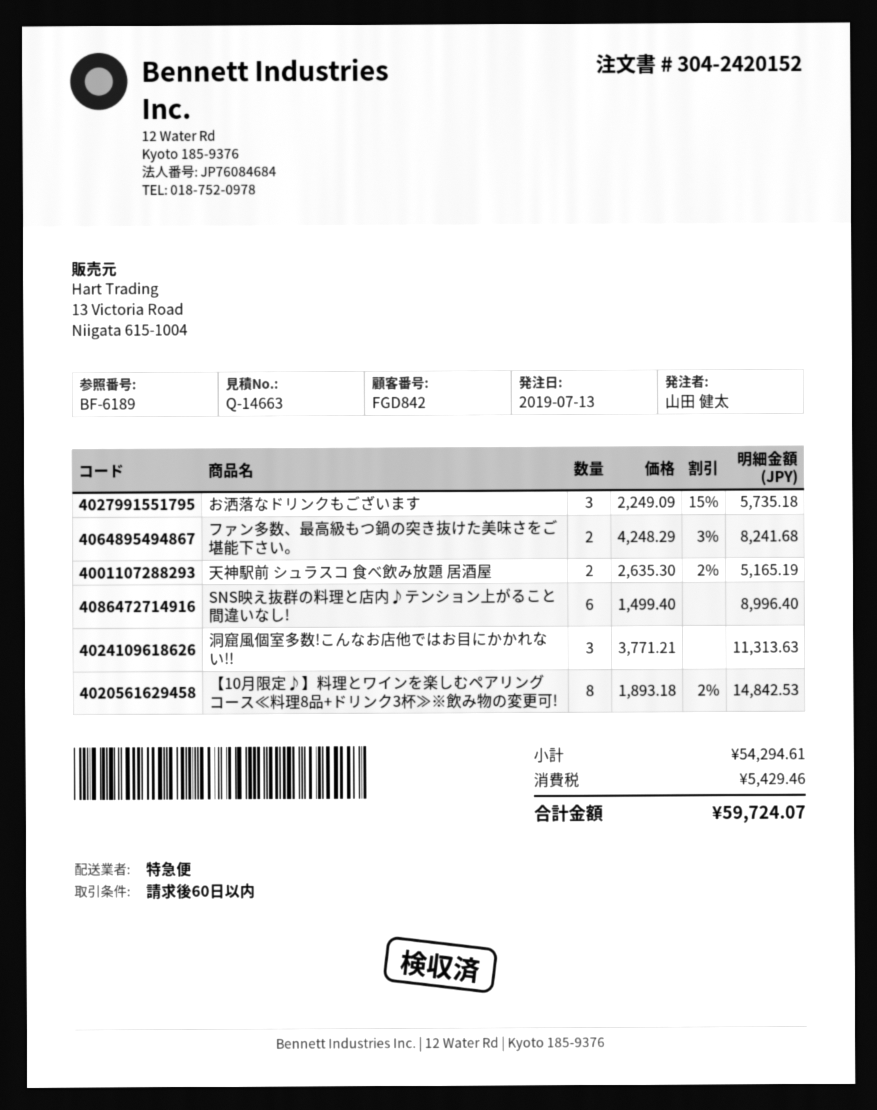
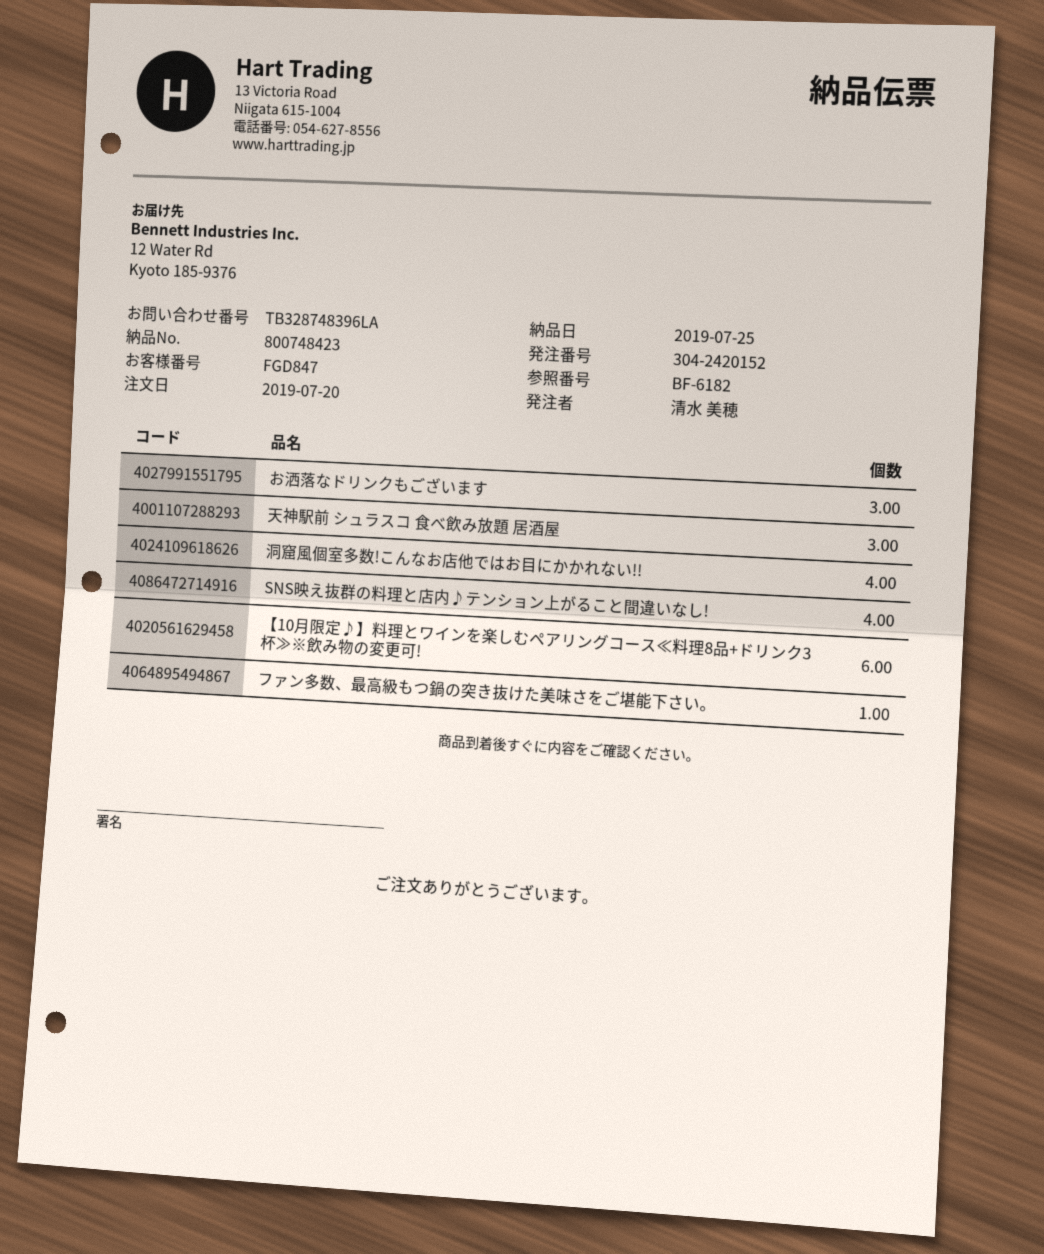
order date: 2019-07-13 -> 2019-07-20
customer number: FGD842 -> FGD847
reference: BF-6189 -> BF-6182
ordered by: 山田 健太 -> 清水 美穂
ファン多数、最高級もつ鍋の突き抜けた美味さをご堪能下さい。: 2 -> 1
天神駅前 シュラスコ 食べ飲み放題 居酒屋: 2 -> 3
SNS映え抜群の料理と店内♪テンション上がること間違いなし!: 6 -> 4
洞窟風個室多数!こんなお店他ではお目にかかれない!!: 3 -> 4
【10月限定♪】料理とワインを楽しむペアリングコース≪料理8品+ドリンク3杯≫※飲み物の変更可!: 8 -> 6

